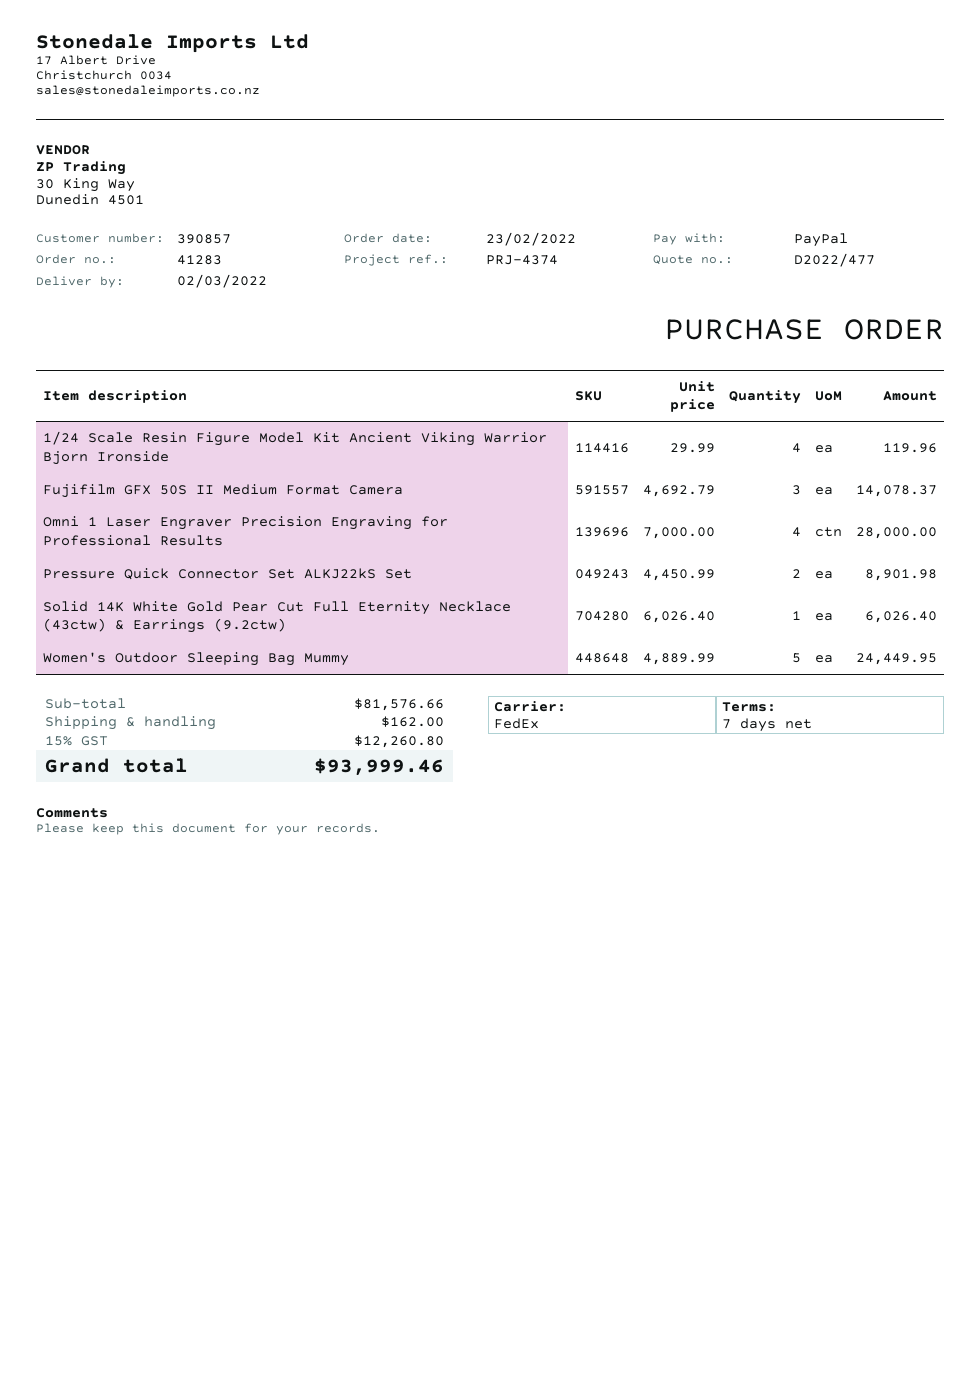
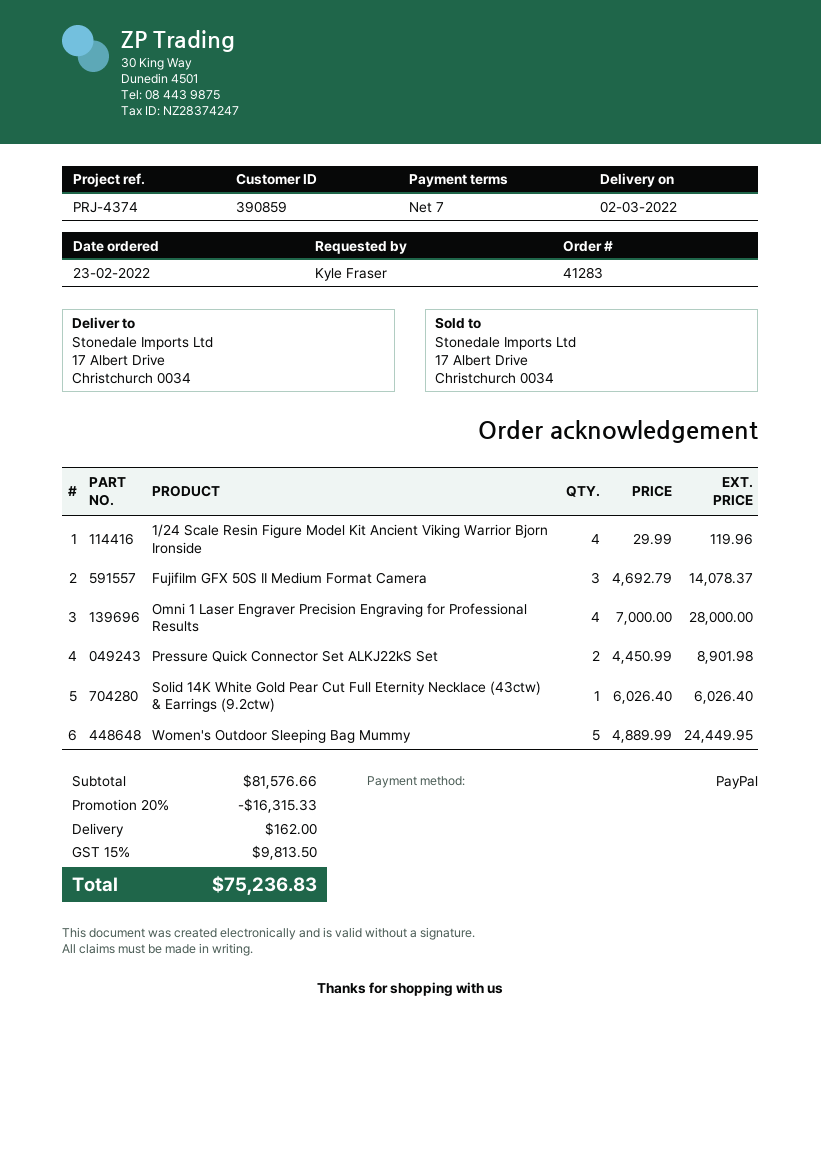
customer number: 390857 -> 390859
discount: none -> 20% = 16315.33
tax: 15% = 12260.80 -> 15% = 9813.50
total: 93999.46 -> 75236.83

